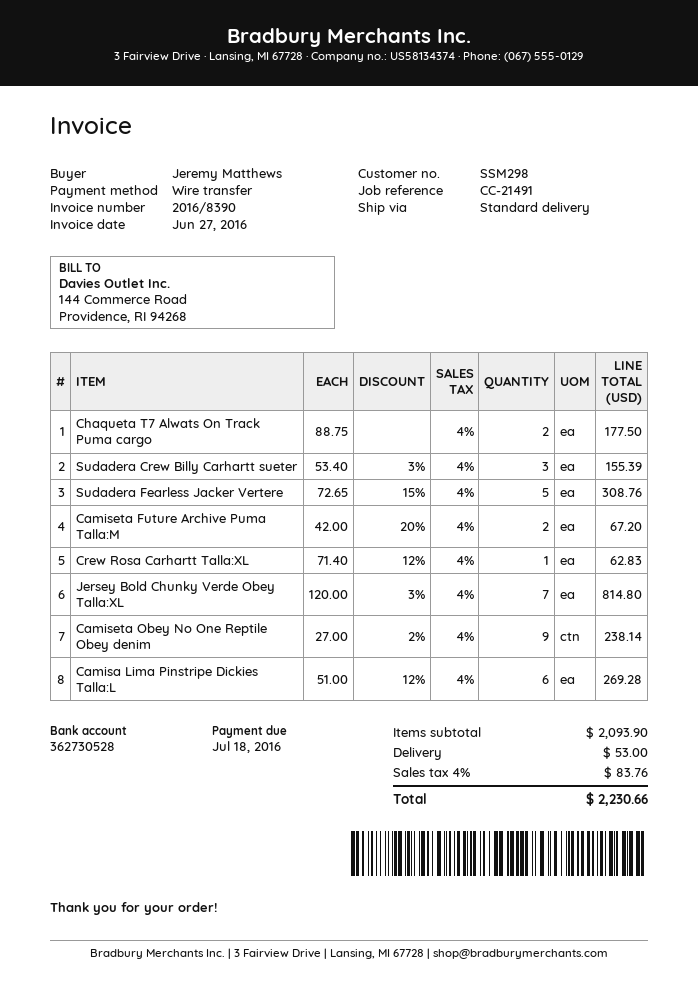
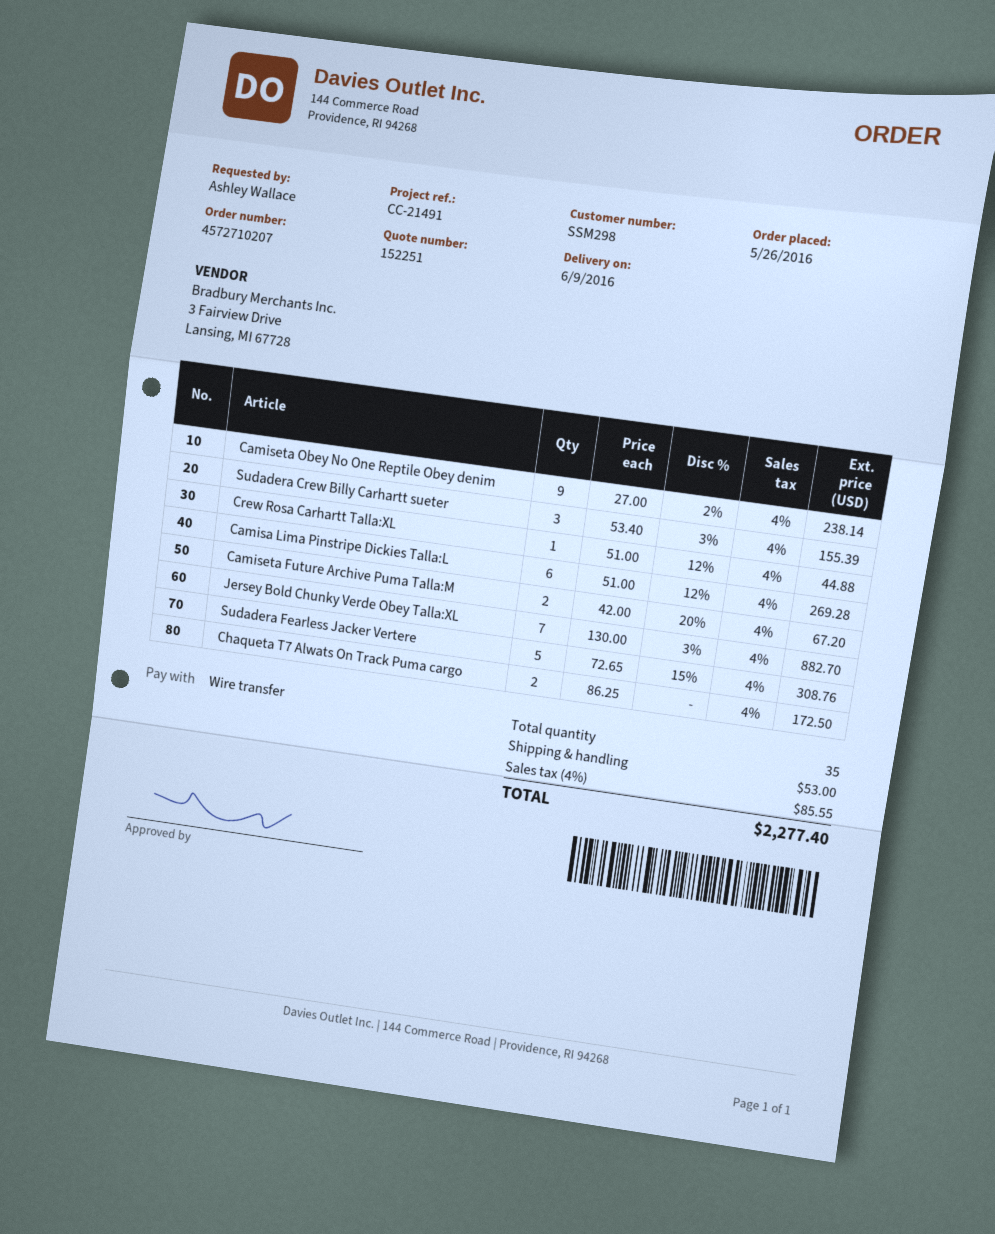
ordered by: Jeremy Matthews -> Ashley Wallace
Chaqueta T7 Alwats On Track Puma cargo: 2 x 88.75 = 177.50 -> 2 x 86.25 = 172.50
Crew Rosa Carhartt Talla:XL: 1 x 71.40 - 12% = 62.83 -> 1 x 51.00 - 12% = 44.88
Jersey Bold Chunky Verde Obey Talla:XL: 7 x 120.00 - 3% = 814.80 -> 7 x 130.00 - 3% = 882.70
tax: 4% = 83.76 -> 4% = 85.55
total: 2230.66 -> 2277.40

